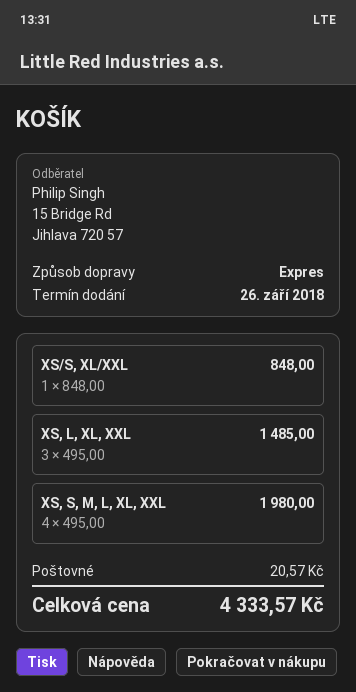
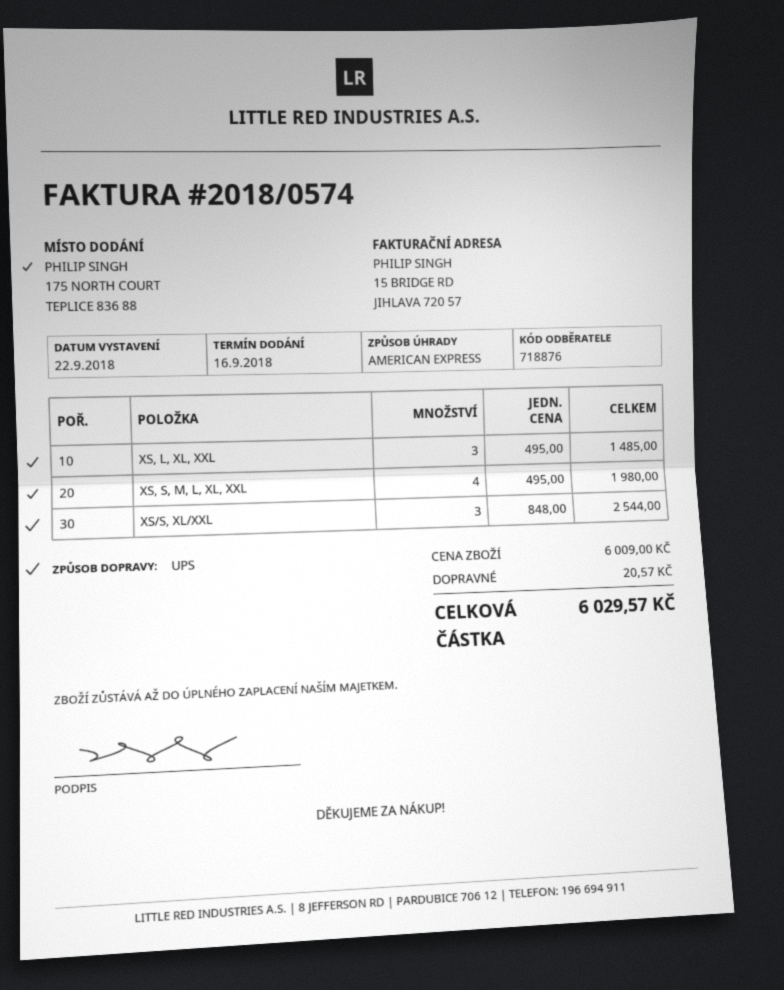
delivery date: 2018-09-26 -> 2018-09-16
shipping method: express -> UPS
XS/S, XL/XXL: 1 x 848.00 = 848.00 -> 3 x 848.00 = 2544.00
total: 4333.57 -> 6029.57

